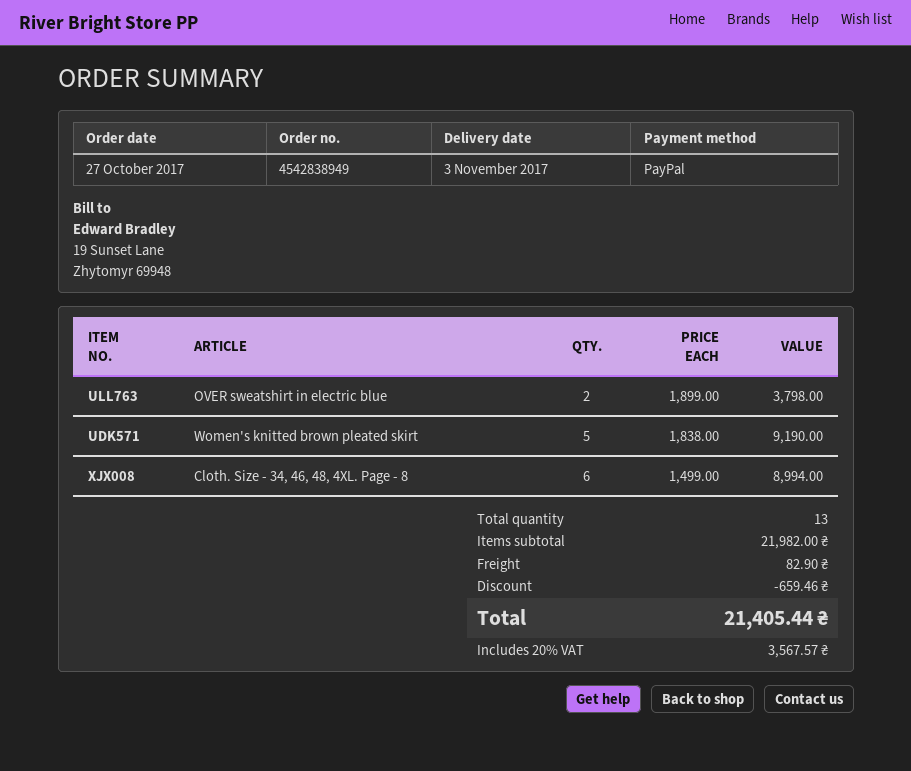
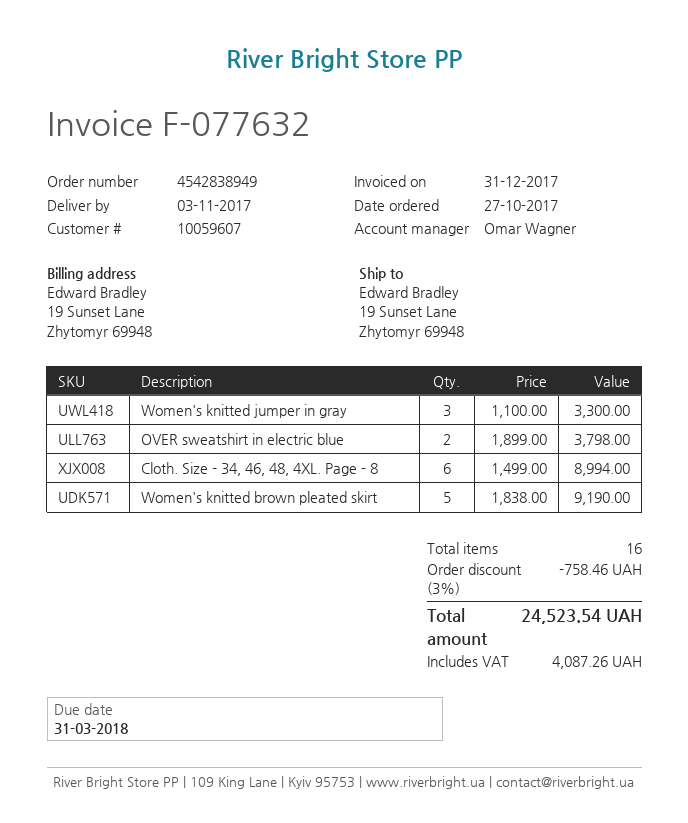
Women's knitted jumper in gray: none -> 3 x 1100.00 = 3300.00
total quantity: 13 -> 16
discount: 659.46 -> 758.46
shipping: 82.90 -> none
tax: 3567.57 -> 4087.26
total: 21405.44 -> 24523.54

